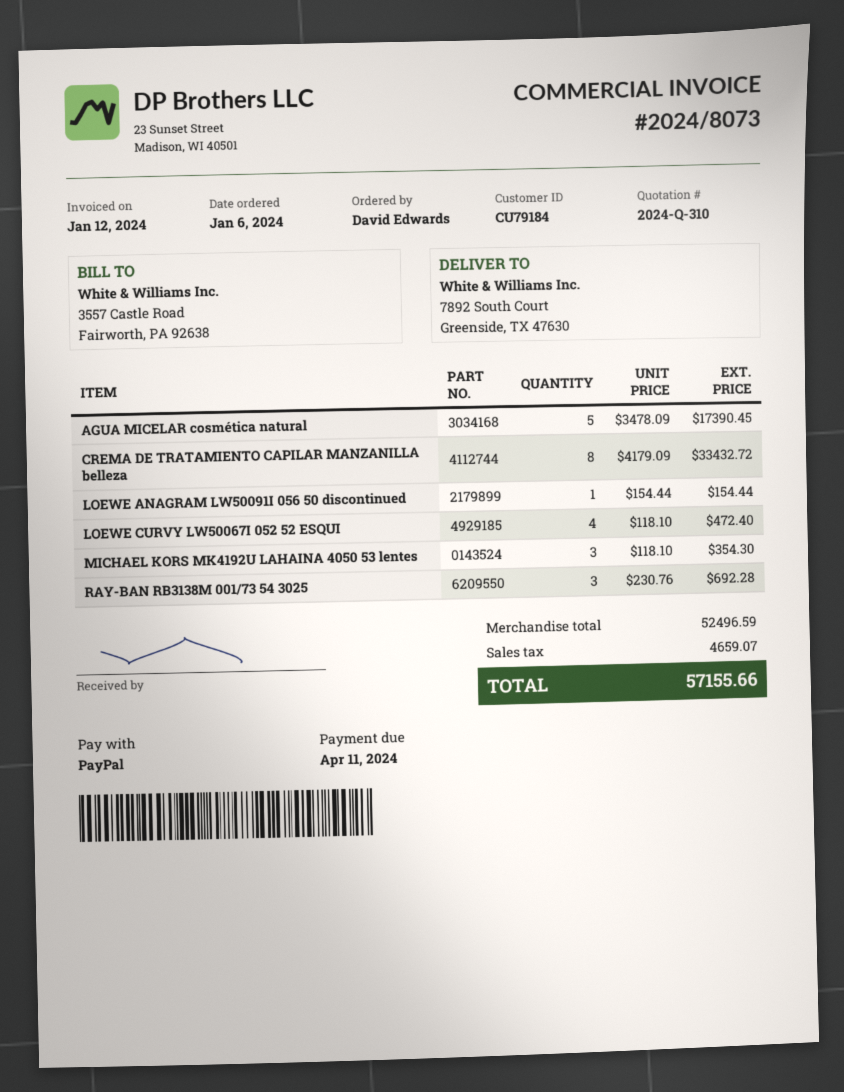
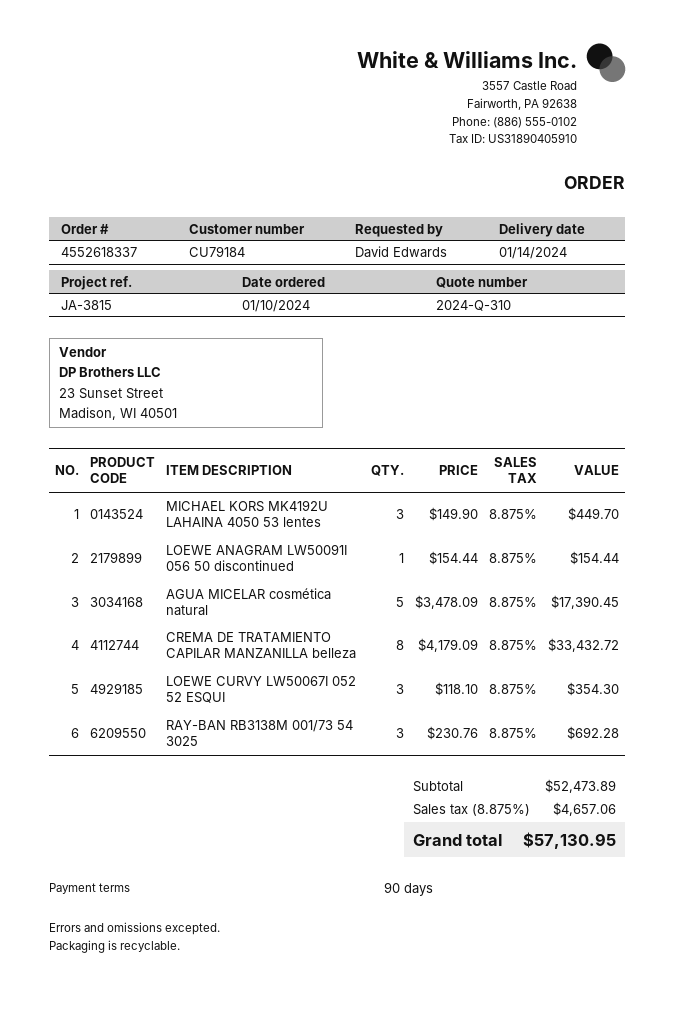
order date: 2024-01-06 -> 2024-01-10
LOEWE CURVY LW50067I 052 52 ESQUI: 4 x 118.10 = 472.40 -> 3 x 118.10 = 354.30
MICHAEL KORS MK4192U LAHAINA 4050 53 lentes: 3 x 118.10 = 354.30 -> 3 x 149.90 = 449.70
subtotal: 52496.59 -> 52473.89
tax: 4659.07 -> 4657.06
total: 57155.66 -> 57130.95

